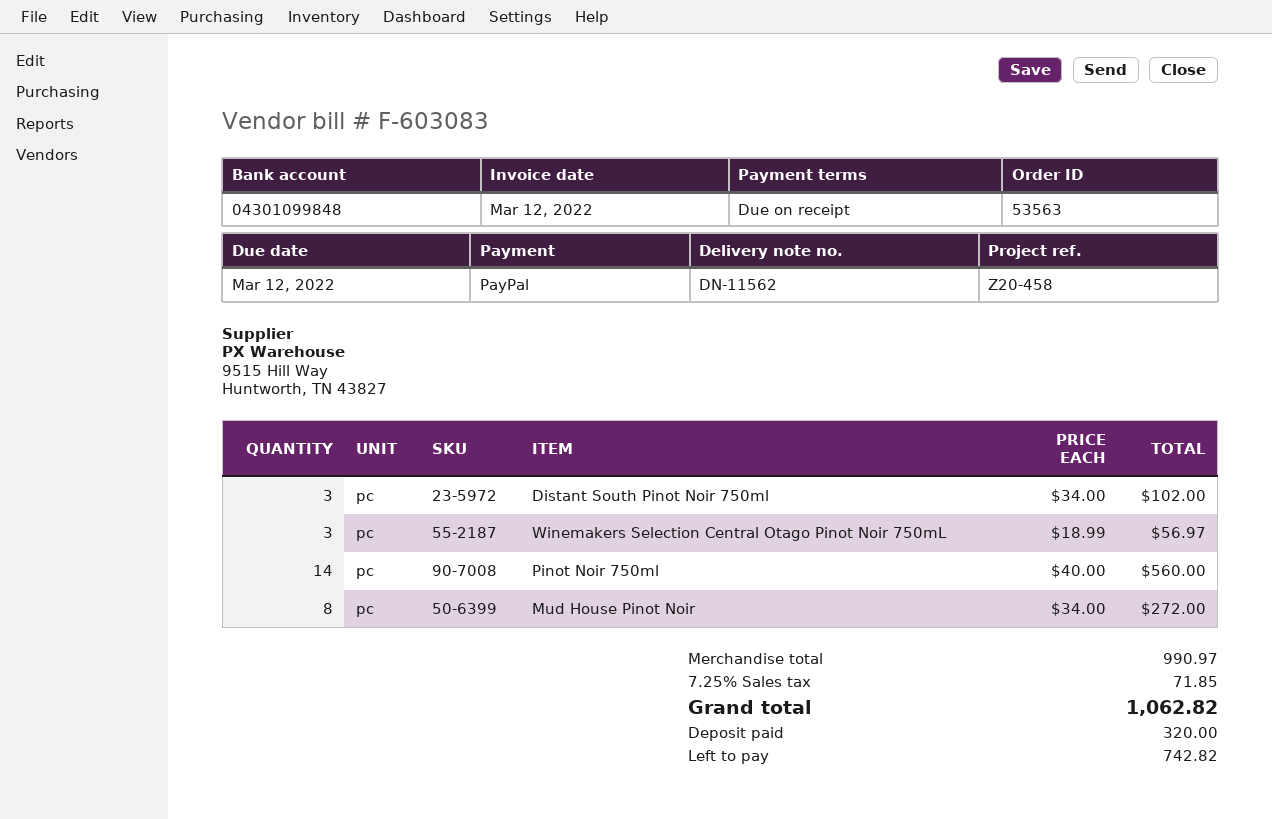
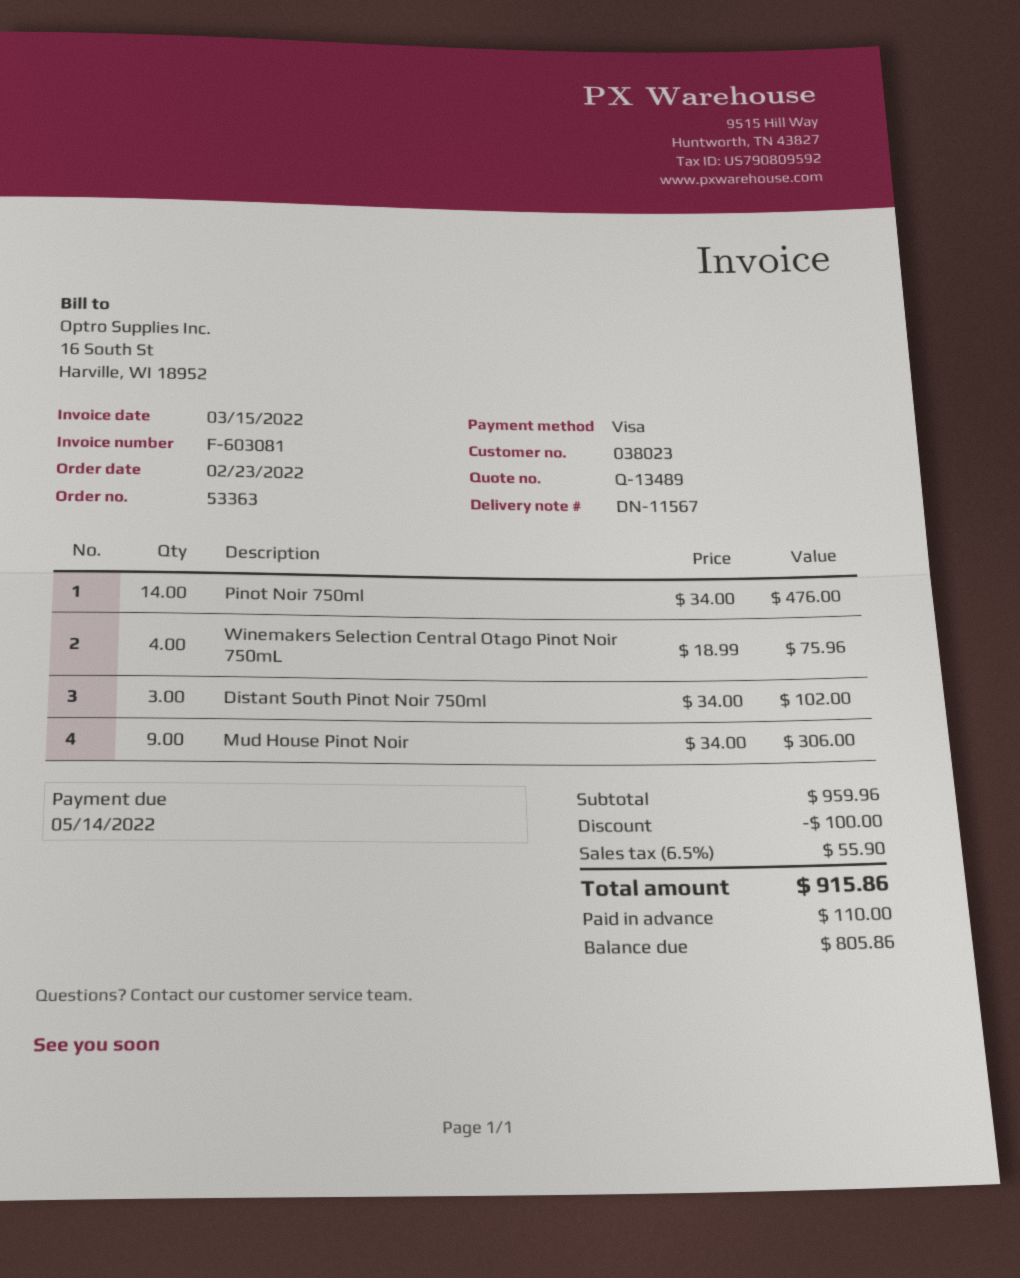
order number: 53563 -> 53363
delivery note number: DN-11562 -> DN-11567
invoice number: F-603083 -> F-603081
invoice date: 2022-03-12 -> 2022-03-15
due date: 2022-03-12 -> 2022-05-14
payment method: PayPal -> Visa
Winemakers Selection Central Otago Pinot Noir 750mL: 3 x 18.99 = 56.97 -> 4 x 18.99 = 75.96
Pinot Noir 750ml: 14 x 40.00 = 560.00 -> 14 x 34.00 = 476.00
Mud House Pinot Noir: 8 x 34.00 = 272.00 -> 9 x 34.00 = 306.00
subtotal: 990.97 -> 959.96
discount: none -> 100.00
tax: 7.25% = 71.85 -> 6.5% = 55.90
total: 1062.82 -> 915.86
deposit: 320.00 -> 110.00
balance: 742.82 -> 805.86

